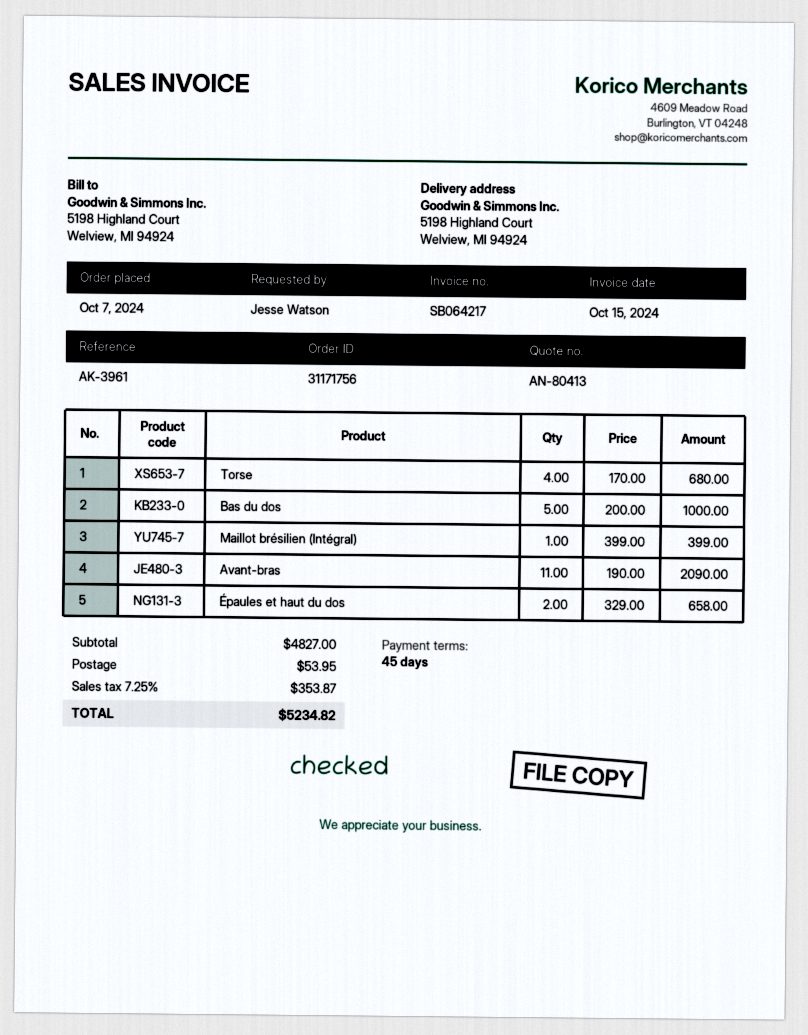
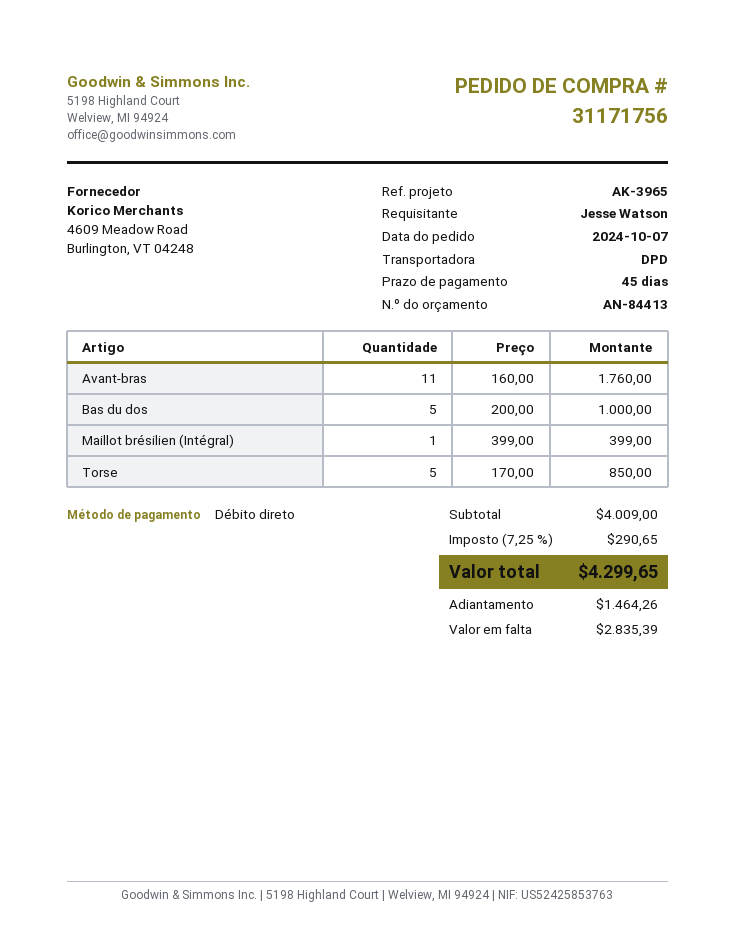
quote number: AN-80413 -> AN-84413
reference: AK-3961 -> AK-3965
Torse: 4 x 170.00 = 680.00 -> 5 x 170.00 = 850.00
Avant-bras: 11 x 190.00 = 2090.00 -> 11 x 160.00 = 1760.00
Épaules et haut du dos: 2 x 329.00 = 658.00 -> none
subtotal: 4827.00 -> 4009.00
shipping: 53.95 -> none
tax: 7.25% = 353.87 -> 7.25% = 290.65
total: 5234.82 -> 4299.65

